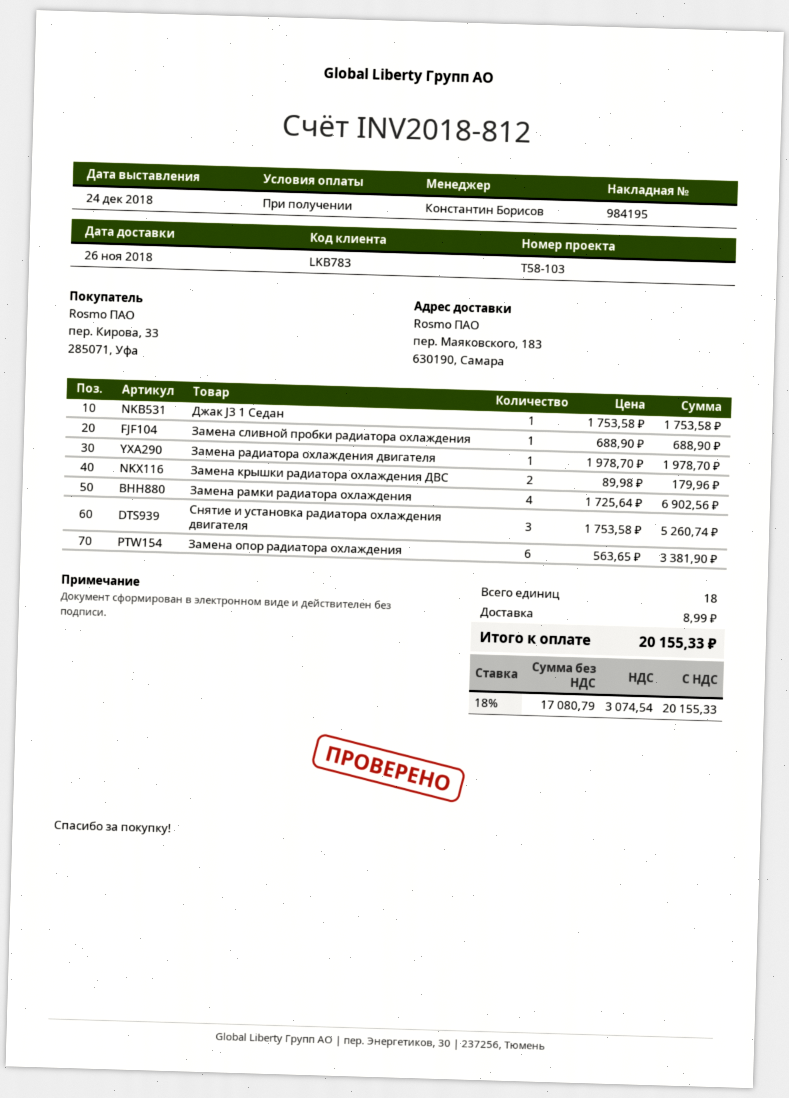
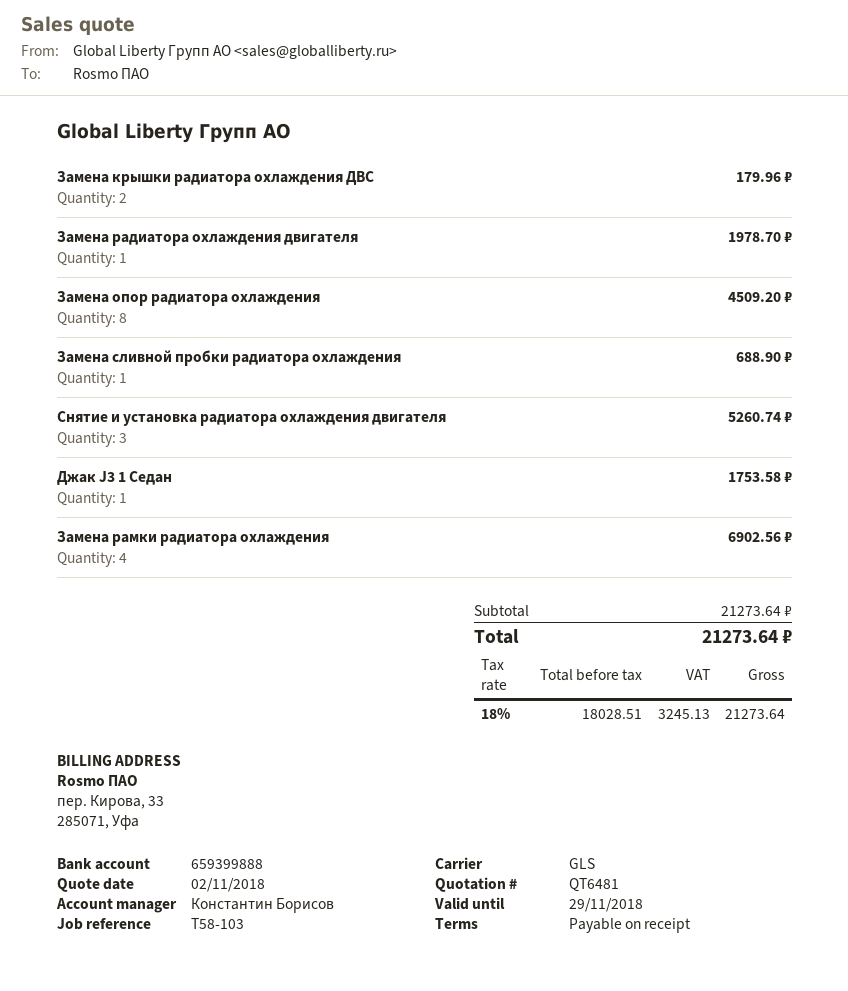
Замена опор радиатора охлаждения: 6 for 3381.90 -> 8 for 4509.20
shipping: 8.99 -> none
net: 17080.79 -> 18028.51
tax: 18% = 3074.54 -> 18% = 3245.13
total: 20155.33 -> 21273.64

